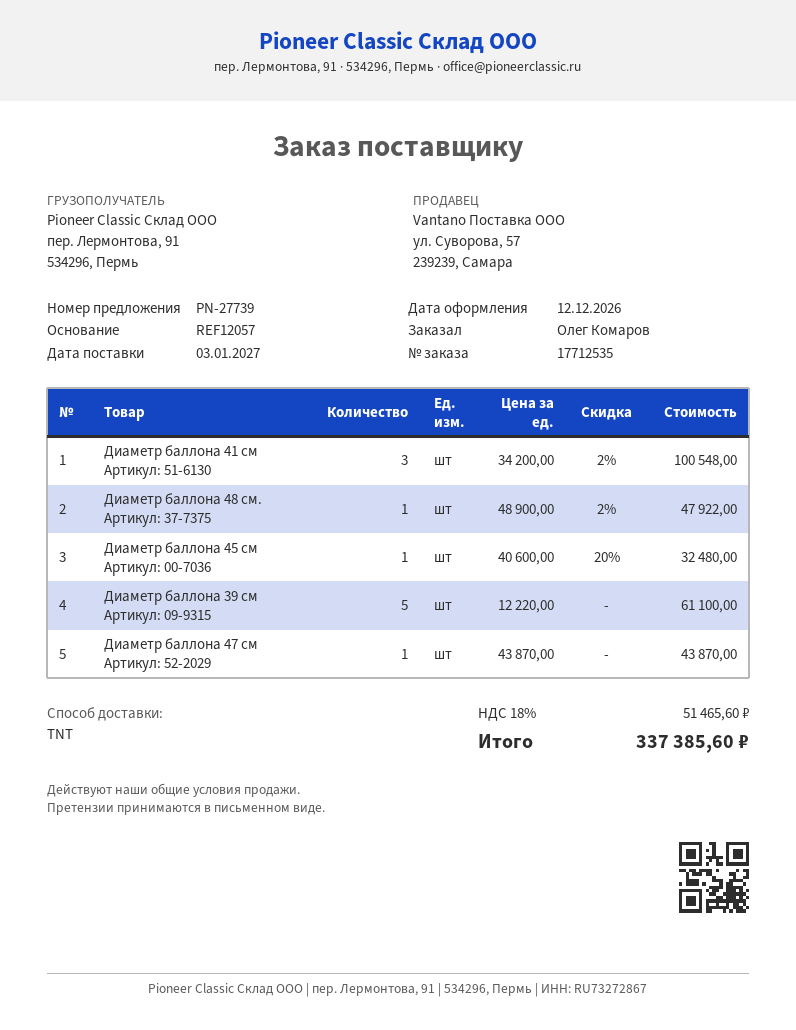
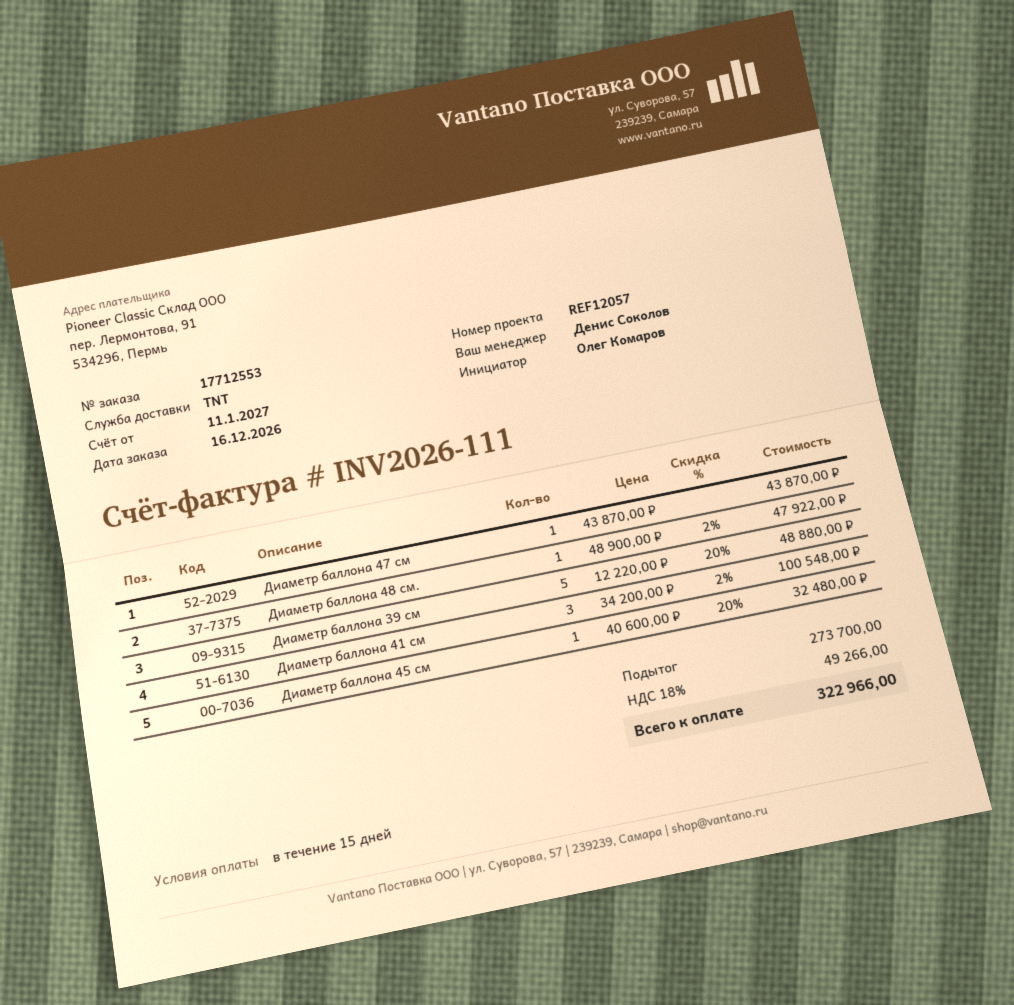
order number: 17712535 -> 17712553
order date: 2026-12-12 -> 2026-12-16
Диаметр баллона 39 см: 5 x 12220.00 = 61100.00 -> 5 x 12220.00 - 20% = 48880.00
tax: 18% = 51465.60 -> 18% = 49266.00
total: 337385.60 -> 322966.00

